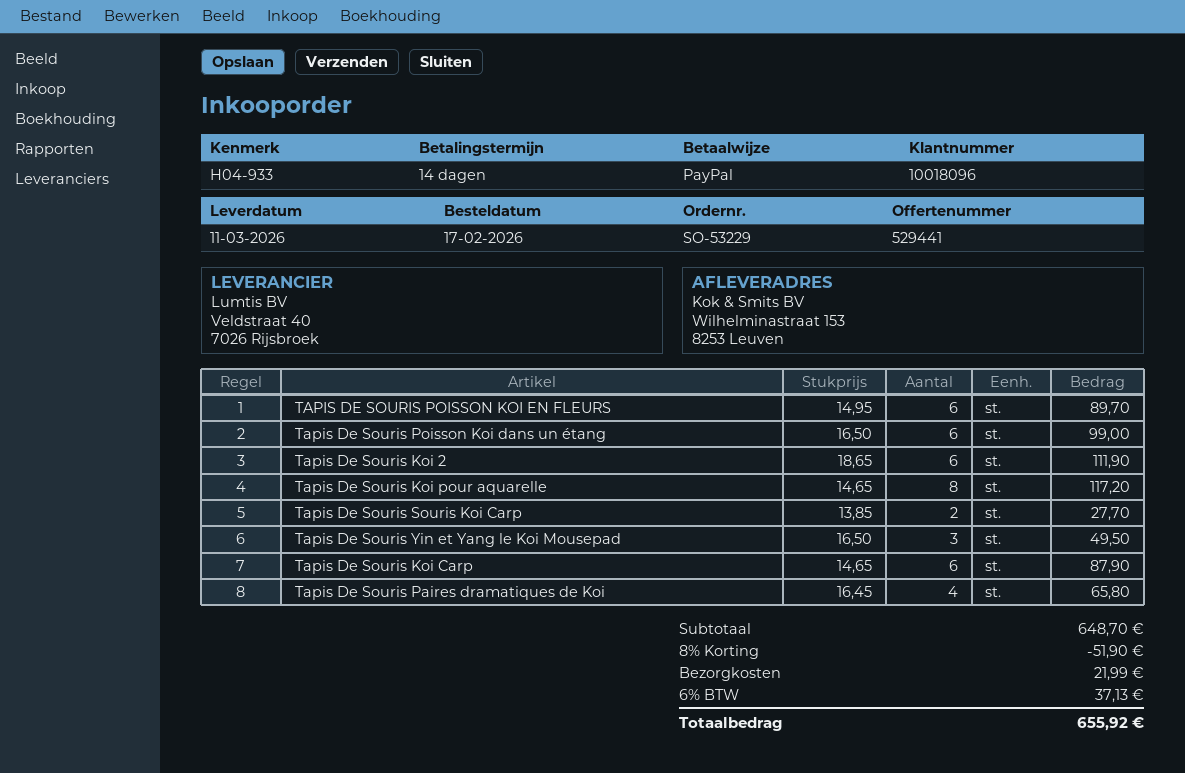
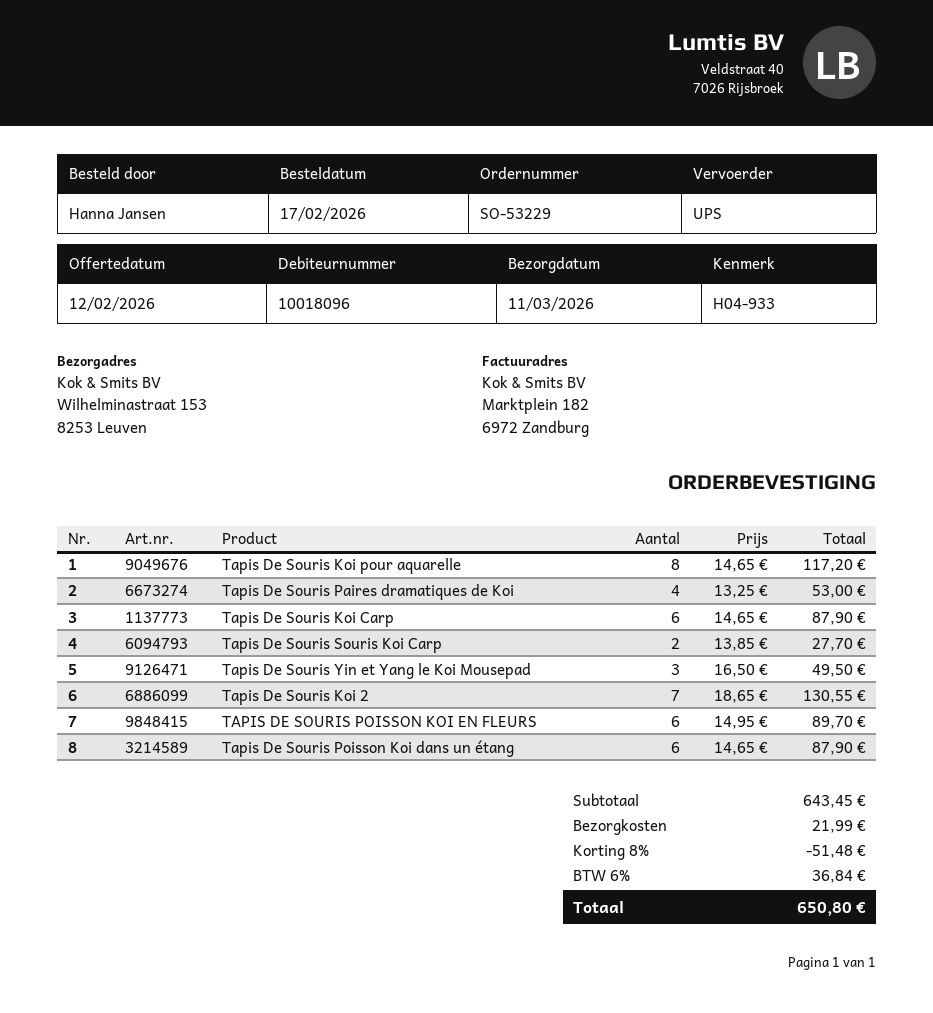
Tapis De Souris Poisson Koi dans un étang: 6 x 16.50 = 99.00 -> 6 x 14.65 = 87.90
Tapis De Souris Koi 2: 6 x 18.65 = 111.90 -> 7 x 18.65 = 130.55
Tapis De Souris Paires dramatiques de Koi: 4 x 16.45 = 65.80 -> 4 x 13.25 = 53.00
subtotal: 648.70 -> 643.45
discount: 8% = 51.90 -> 8% = 51.48
tax: 6% = 37.13 -> 6% = 36.84
total: 655.92 -> 650.80

